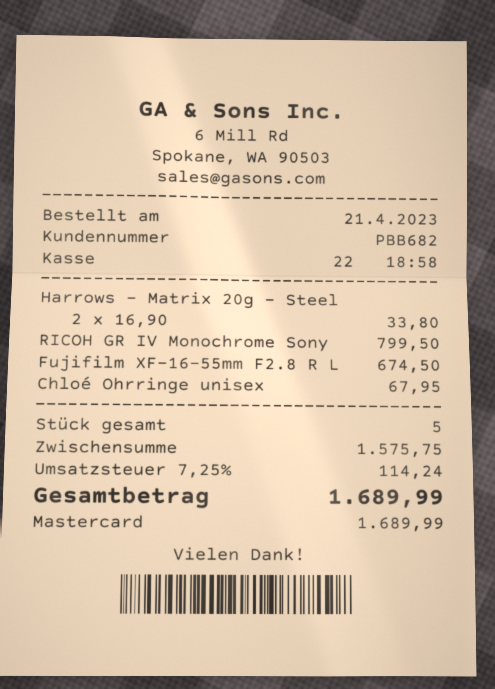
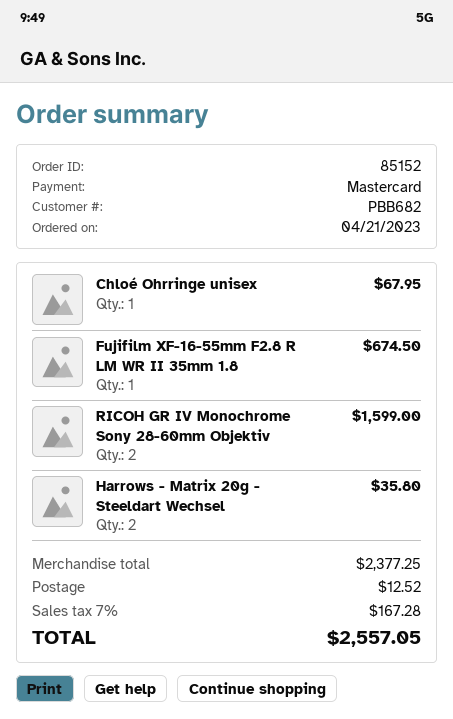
Harrows - Matrix 20g - Steel: 2 for 33.80 -> 2 for 35.80
RICOH GR IV Monochrome Sony: 1 for 799.50 -> 2 for 1599.00
subtotal: 1575.75 -> 2377.25
shipping: none -> 12.52
tax: 7.25% = 114.24 -> 7% = 167.28
total: 1689.99 -> 2557.05

